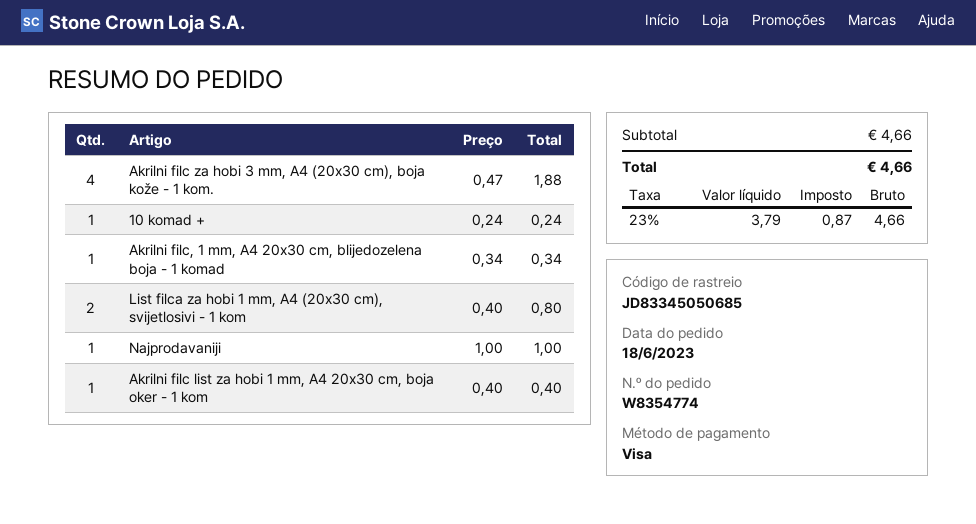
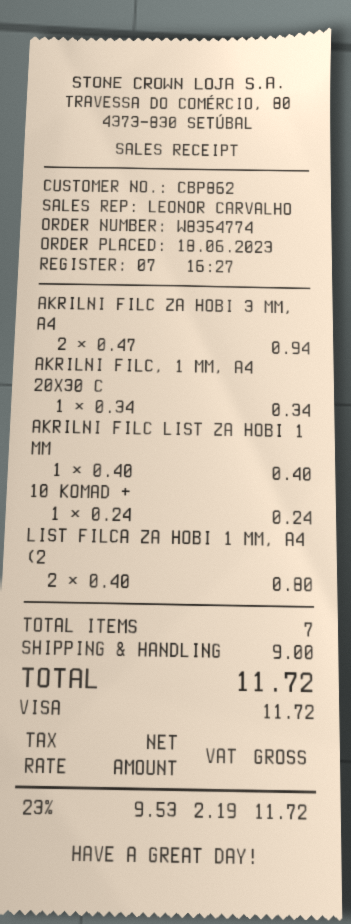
Akrilni filc za hobi 3 mm, A4 (20x30 cm), boja kože - 1 kom.: 4 x 0.47 = 1.88 -> 2 x 0.47 = 0.94
Najprodavaniji: 1 x 1.00 = 1.00 -> none
shipping: none -> 9.00
net: 3.79 -> 9.53
tax: 23% = 0.87 -> 23% = 2.19
total: 4.66 -> 11.72

